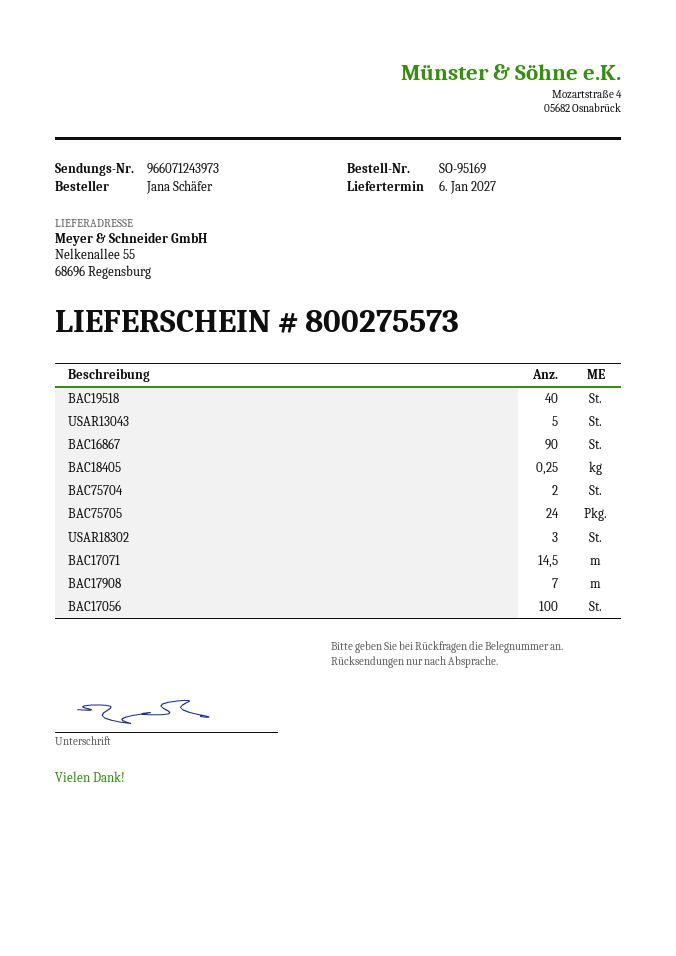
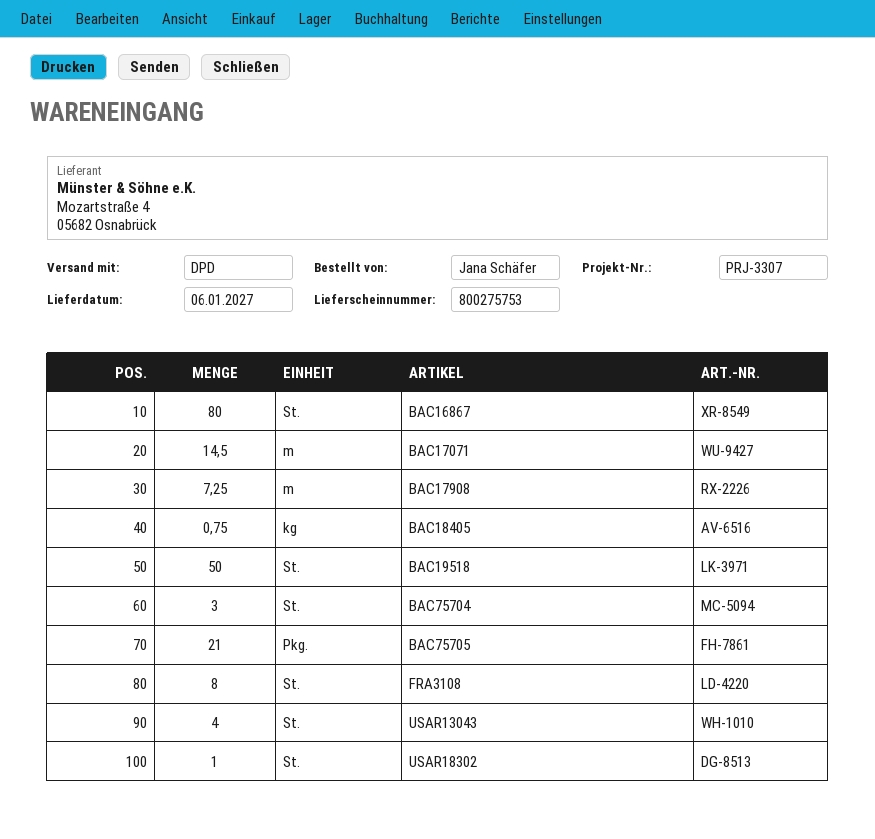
delivery note number: 800275573 -> 800275753
BAC19518: 40 -> 50
USAR13043: 5 -> 4
BAC16867: 90 -> 80
BAC18405: 0.25 -> 0.75
BAC75704: 2 -> 3
BAC75705: 24 -> 21
USAR18302: 3 -> 1
BAC17908: 7 -> 7.25
BAC17056: 100 -> none
FRA3108: none -> 8

